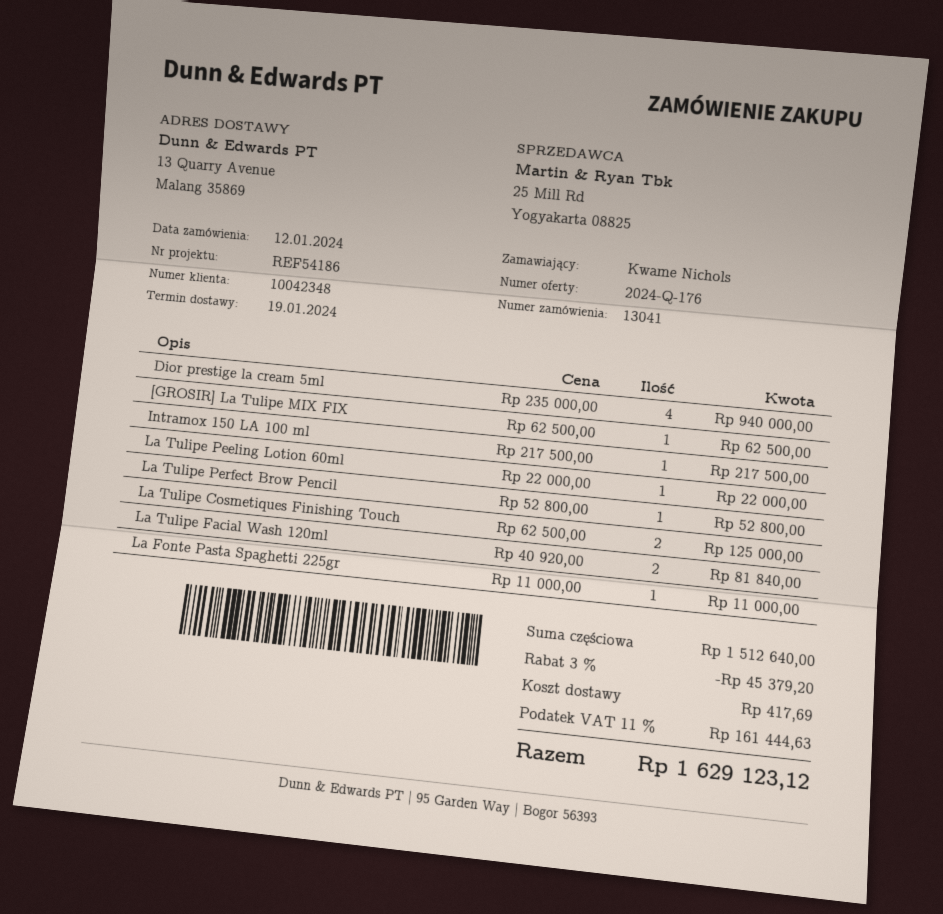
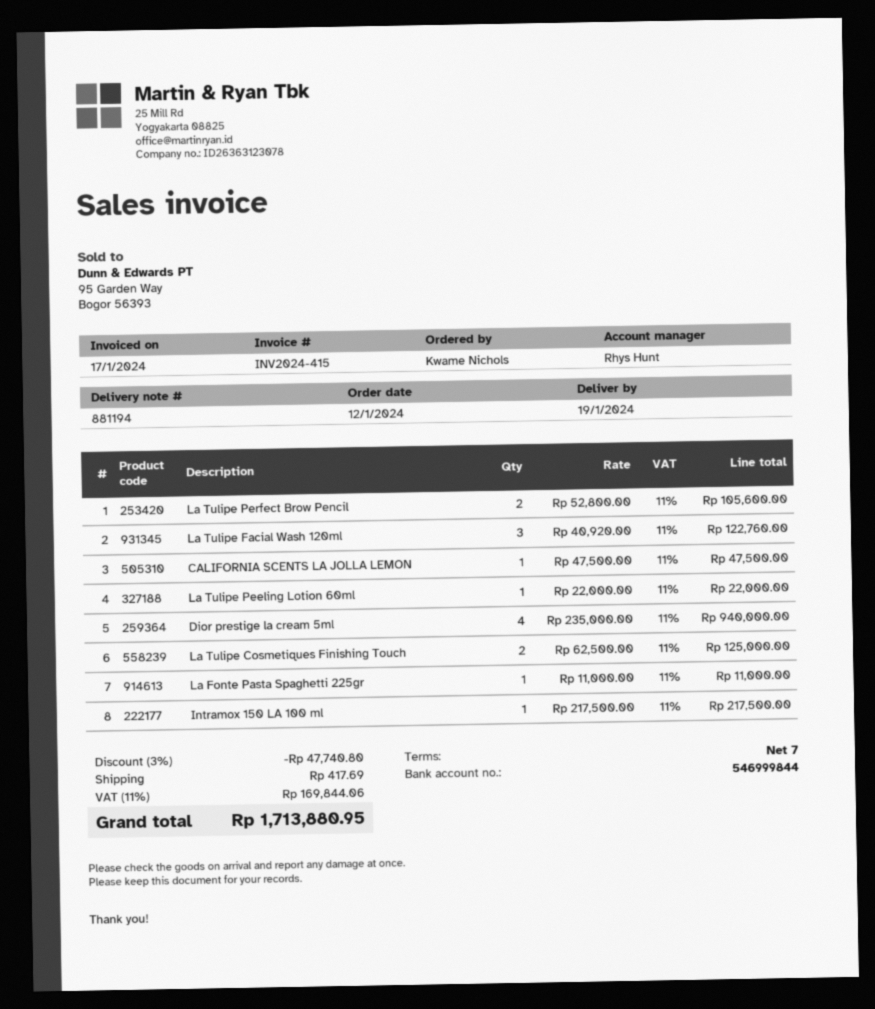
[GROSIR] La Tulipe MIX FIX: 1 x 62500.00 = 62500.00 -> none
La Tulipe Perfect Brow Pencil: 1 x 52800.00 = 52800.00 -> 2 x 52800.00 = 105600.00
La Tulipe Facial Wash 120ml: 2 x 40920.00 = 81840.00 -> 3 x 40920.00 = 122760.00
CALIFORNIA SCENTS LA JOLLA LEMON: none -> 1 x 47500.00 = 47500.00
discount: 3% = 45379.20 -> 3% = 47740.80
tax: 11% = 161444.63 -> 11% = 169844.06
total: 1629123.12 -> 1713880.95

